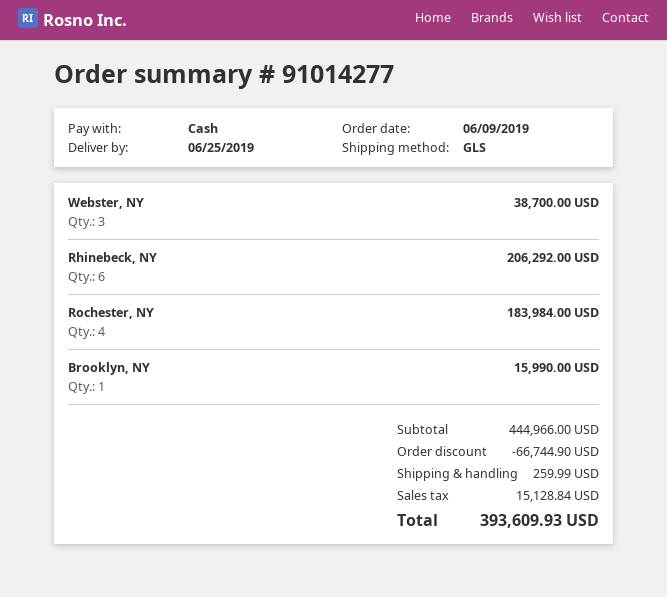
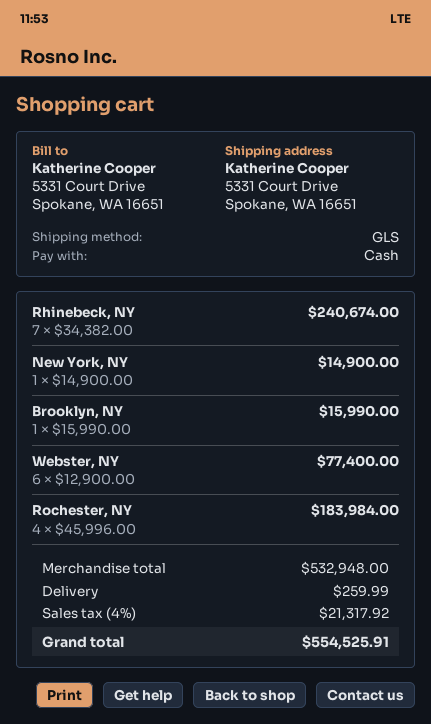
Webster, NY: 3 for 38700.00 -> 6 for 77400.00
Rhinebeck, NY: 6 for 206292.00 -> 7 for 240674.00
New York, NY: none -> 1 for 14900.00
subtotal: 444966.00 -> 532948.00
discount: 66744.90 -> none
tax: 15128.84 -> 21317.92
total: 393609.93 -> 554525.91

